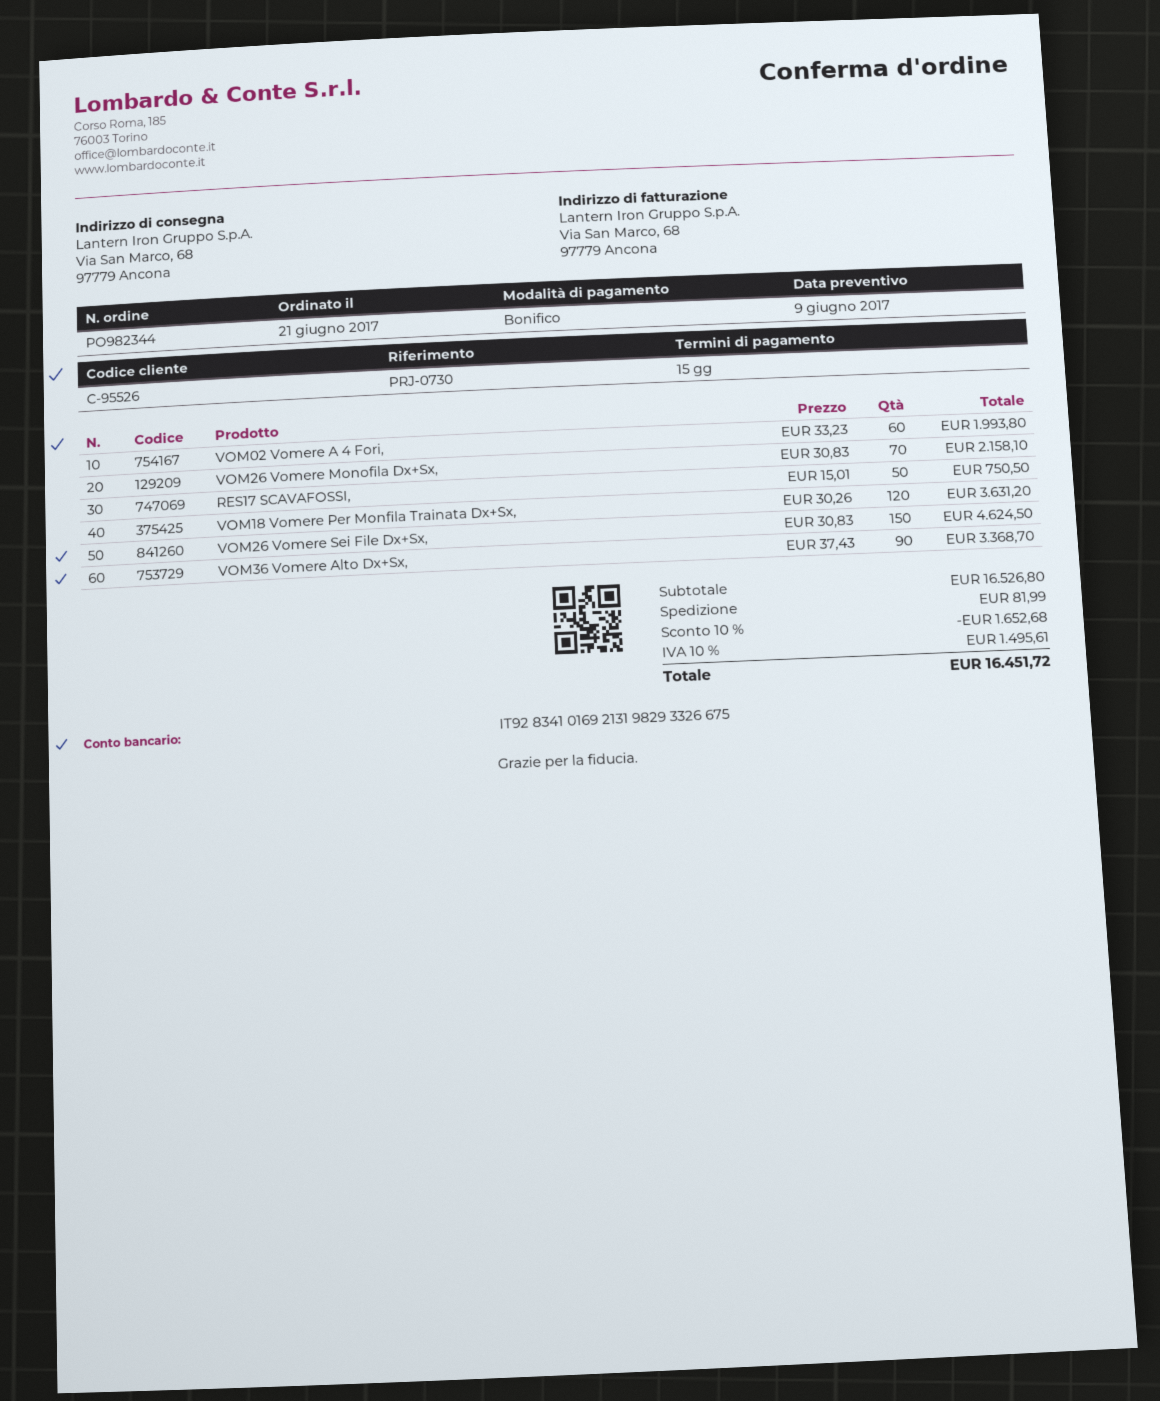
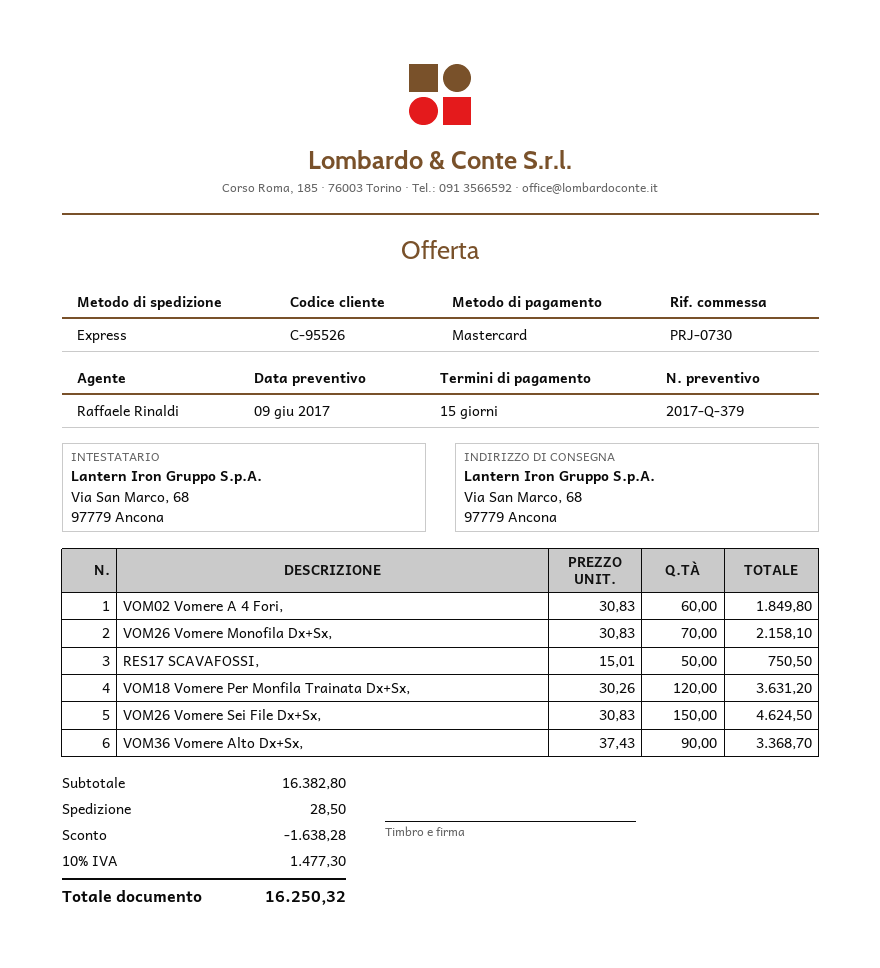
payment method: bank transfer -> Mastercard
VOM02 Vomere A 4 Fori,: 60 x 33.23 = 1993.80 -> 60 x 30.83 = 1849.80
subtotal: 16526.80 -> 16382.80
discount: 1652.68 -> 1638.28
shipping: 81.99 -> 28.50
tax: 10% = 1495.61 -> 10% = 1477.30
total: 16451.72 -> 16250.32

